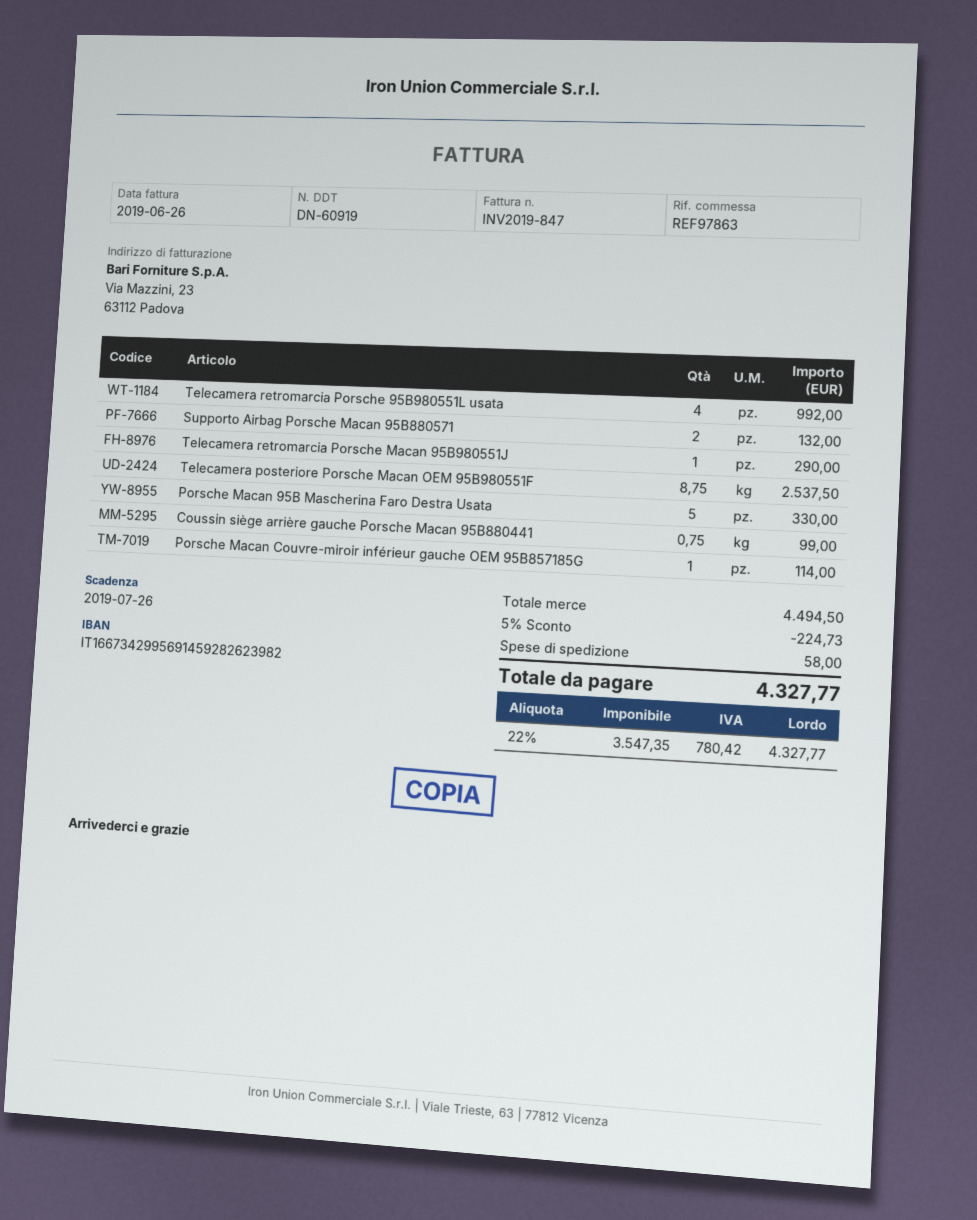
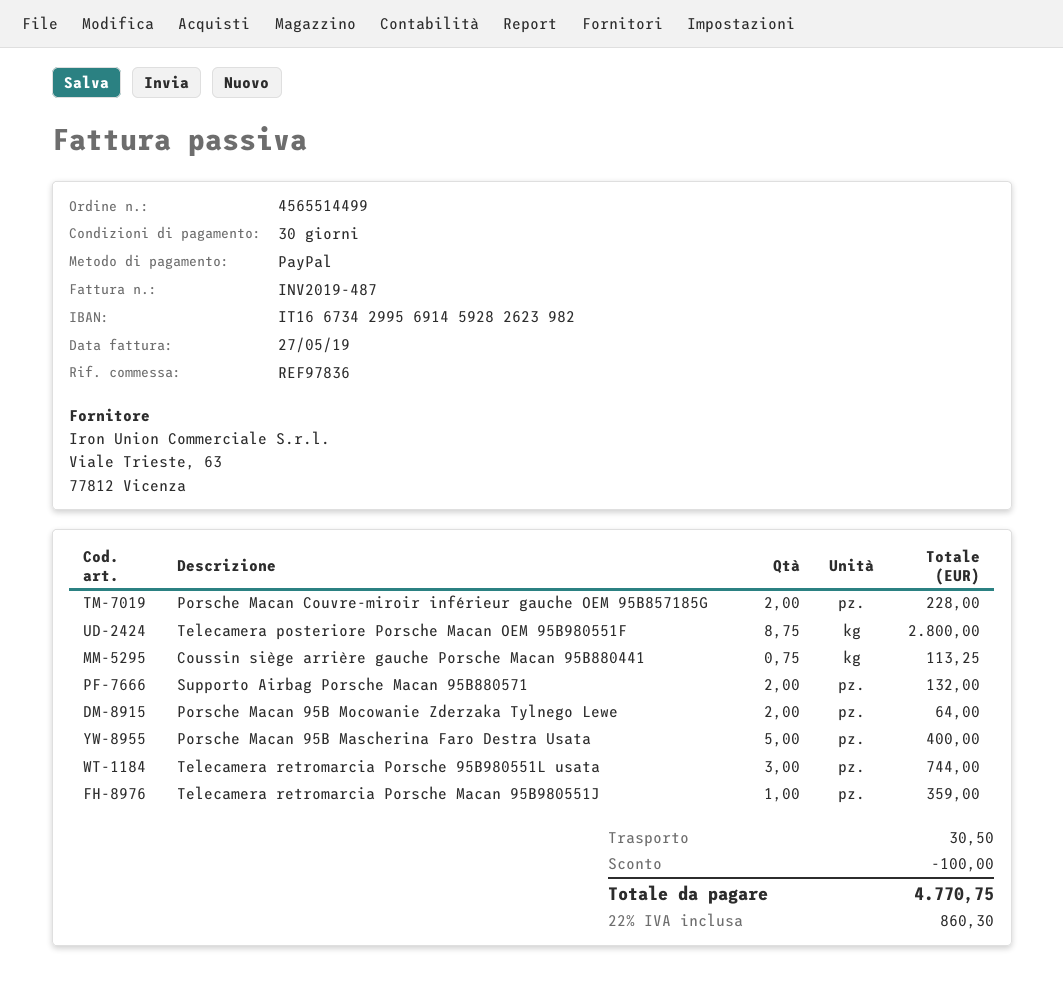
invoice number: INV2019-847 -> INV2019-487
invoice date: 2019-06-26 -> 2019-05-27
reference: REF97863 -> REF97836
Telecamera retromarcia Porsche 95B980551L usata: 4 for 992.00 -> 3 for 744.00
Telecamera retromarcia Porsche Macan 95B980551J: 1 for 290.00 -> 1 for 359.00
Telecamera posteriore Porsche Macan OEM 95B980551F: 8.75 for 2537.50 -> 8.75 for 2800.00
Porsche Macan 95B Mascherina Faro Destra Usata: 5 for 330.00 -> 5 for 400.00
Coussin siège arrière gauche Porsche Macan 95B880441: 0.75 for 99.00 -> 0.75 for 113.25
Porsche Macan Couvre-miroir inférieur gauche OEM 95B857185G: 1 for 114.00 -> 2 for 228.00
Porsche Macan 95B Mocowanie Zderzaka Tylnego Lewe: none -> 2 for 64.00
discount: 224.73 -> 100.00
shipping: 58.00 -> 30.50
tax: 22% = 780.42 -> 22% = 860.30
total: 4327.77 -> 4770.75

